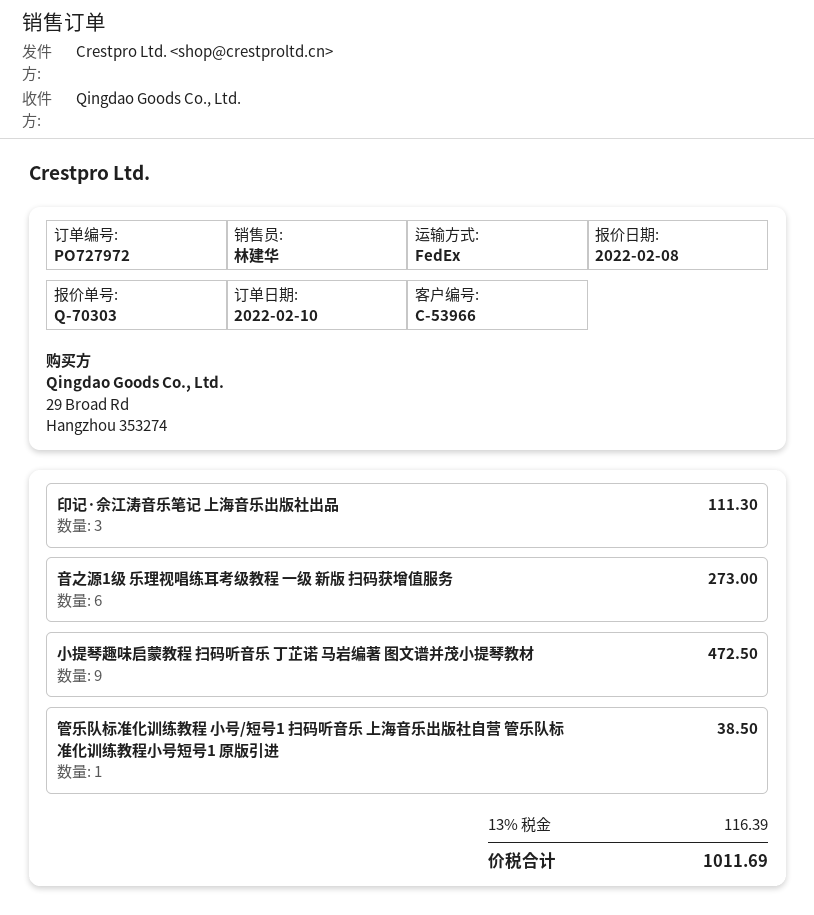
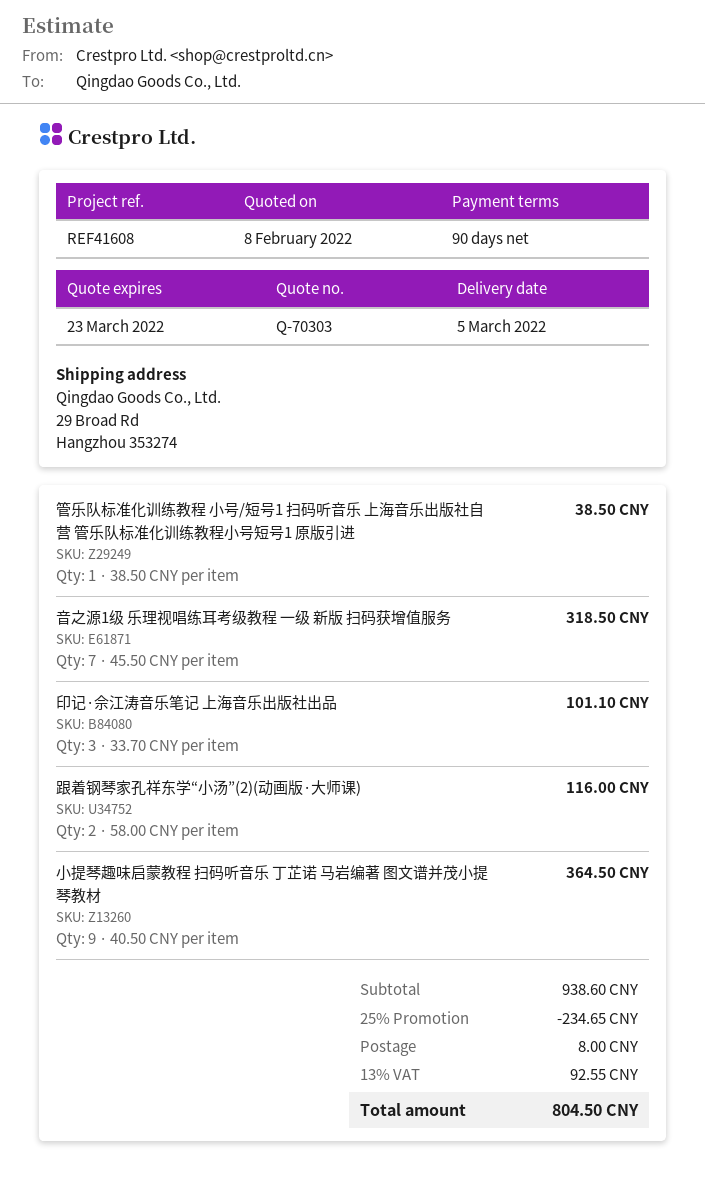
印记·佘江涛音乐笔记 上海音乐出版社出品: 3 for 111.30 -> 3 for 101.10
音之源1级 乐理视唱练耳考级教程 一级 新版 扫码获增值服务: 6 for 273.00 -> 7 for 318.50
小提琴趣味启蒙教程 扫码听音乐 丁芷诺 马岩编著 图文谱并茂小提琴教材: 9 for 472.50 -> 9 for 364.50
跟着钢琴家孔祥东学“小汤”(2)(动画版·大师课): none -> 2 for 116.00
discount: none -> 25% = 234.65
shipping: none -> 8.00
tax: 13% = 116.39 -> 13% = 92.55
total: 1011.69 -> 804.50

